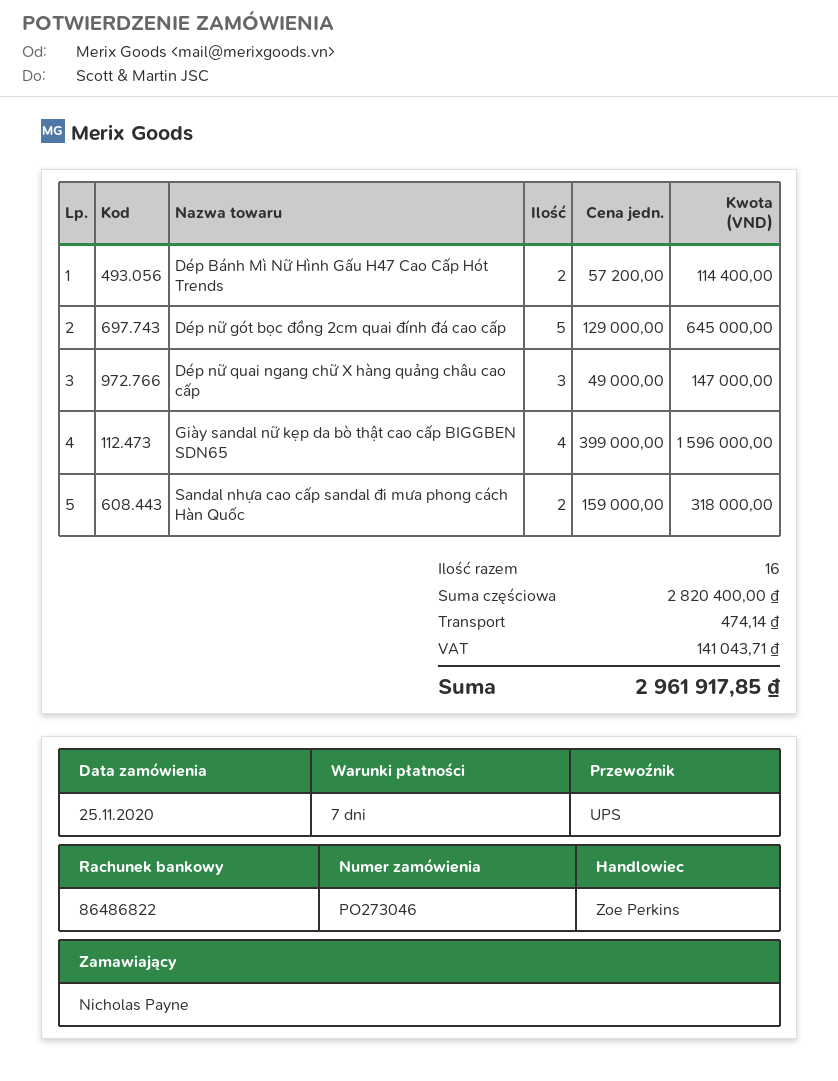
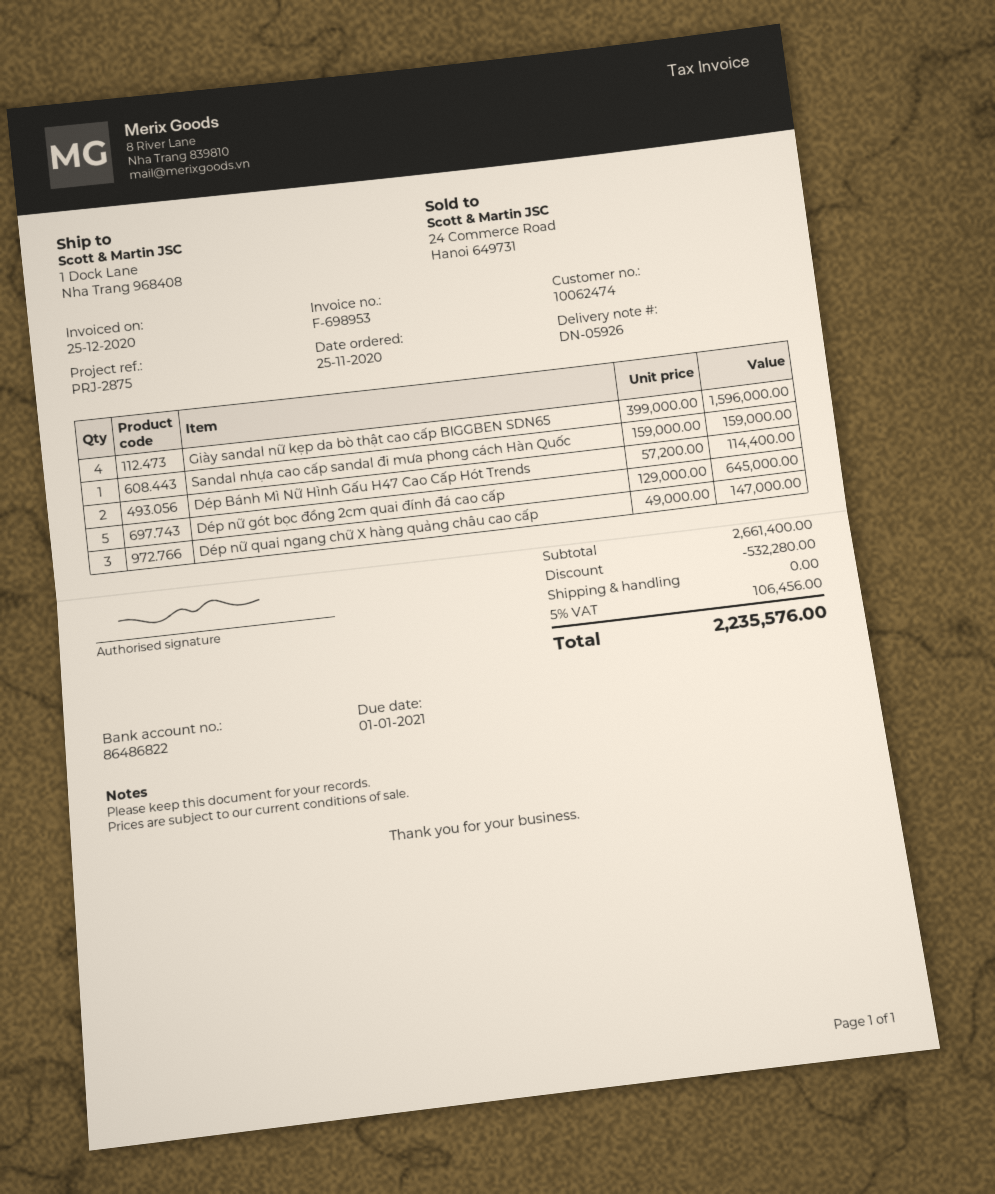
Sandal nhựa cao cấp sandal đi mưa phong cách Hàn Quốc: 2 x 159000.00 = 318000.00 -> 1 x 159000.00 = 159000.00
subtotal: 2820400.00 -> 2661400.00
discount: none -> 532280.00
shipping: 474.14 -> 0.00
tax: 141043.71 -> 106456.00
total: 2961917.85 -> 2235576.00

